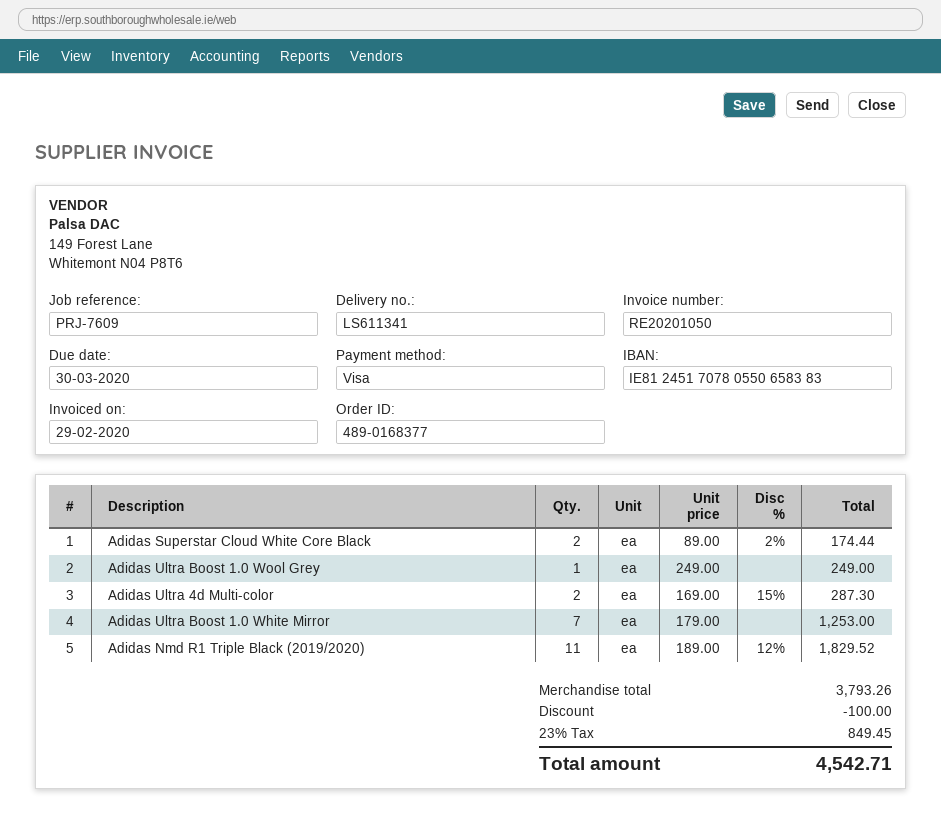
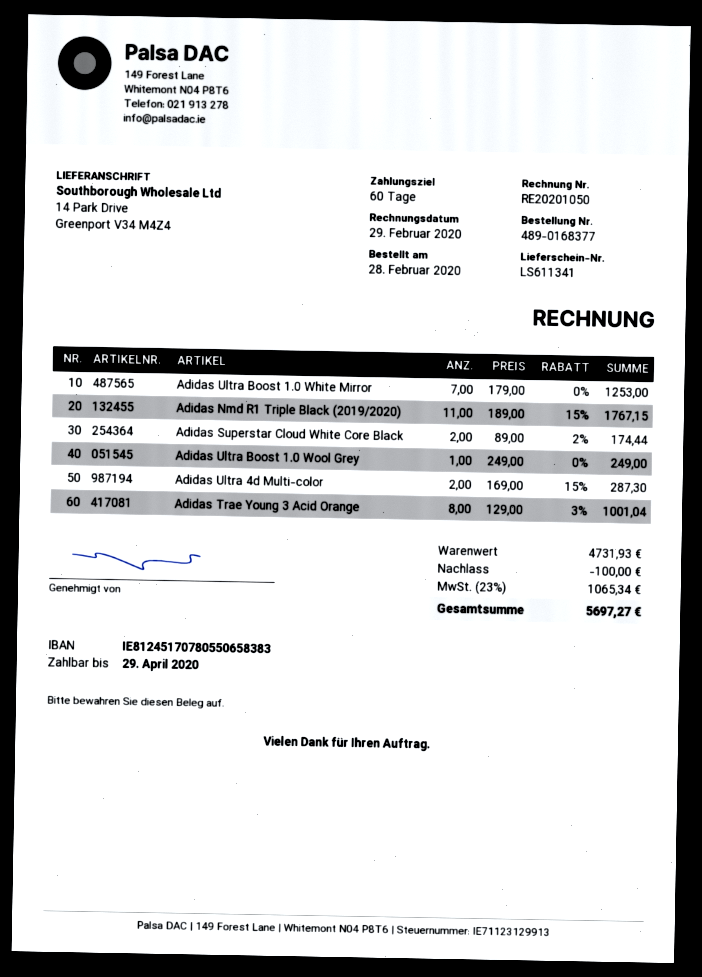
due date: 2020-03-30 -> 2020-04-29
Adidas Nmd R1 Triple Black (2019/2020): 11 x 189.00 - 12% = 1829.52 -> 11 x 189.00 - 15% = 1767.15
Adidas Trae Young 3 Acid Orange: none -> 8 x 129.00 - 3% = 1001.04
subtotal: 3793.26 -> 4731.93
tax: 23% = 849.45 -> 23% = 1065.34
total: 4542.71 -> 5697.27

